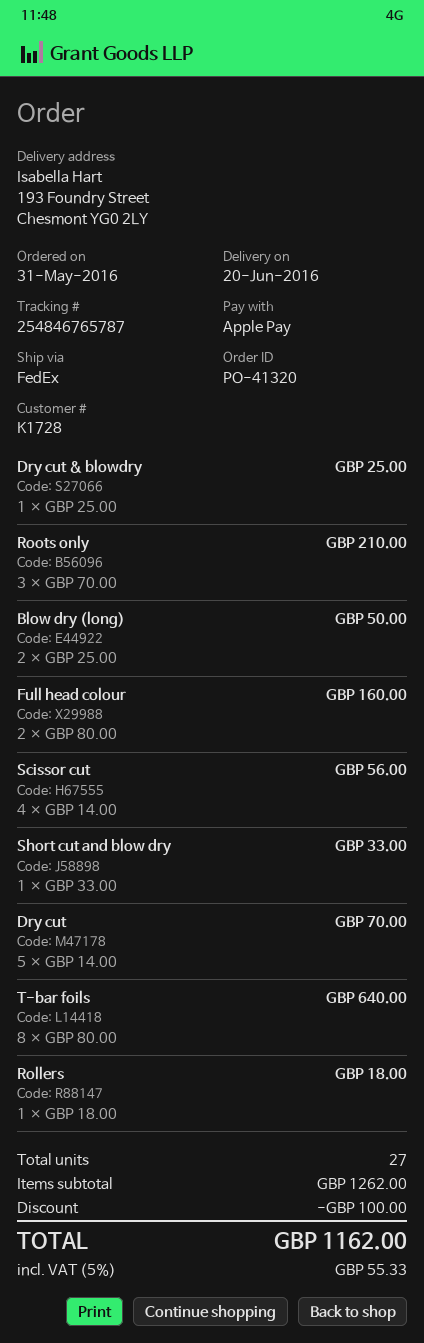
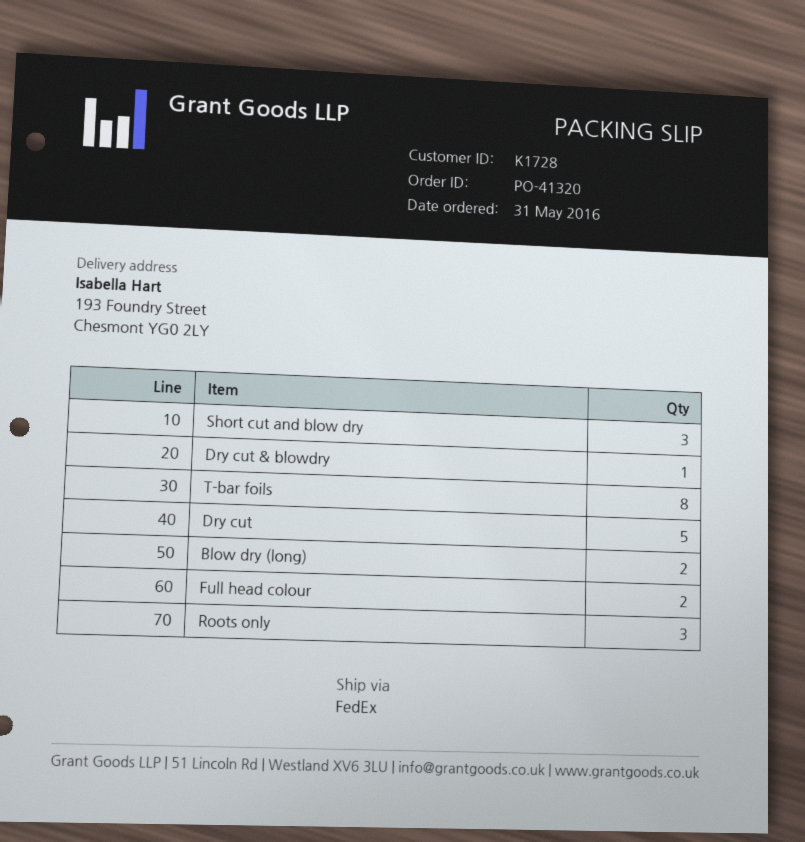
Scissor cut: 4 -> none
Short cut and blow dry: 1 -> 3
Rollers: 1 -> none

